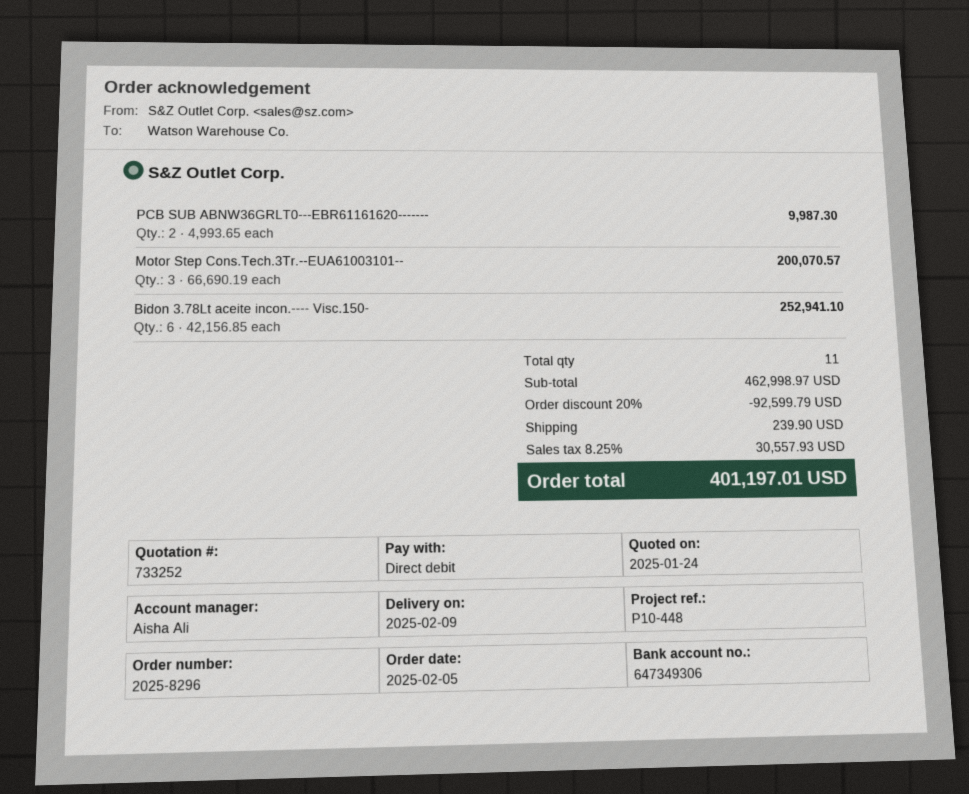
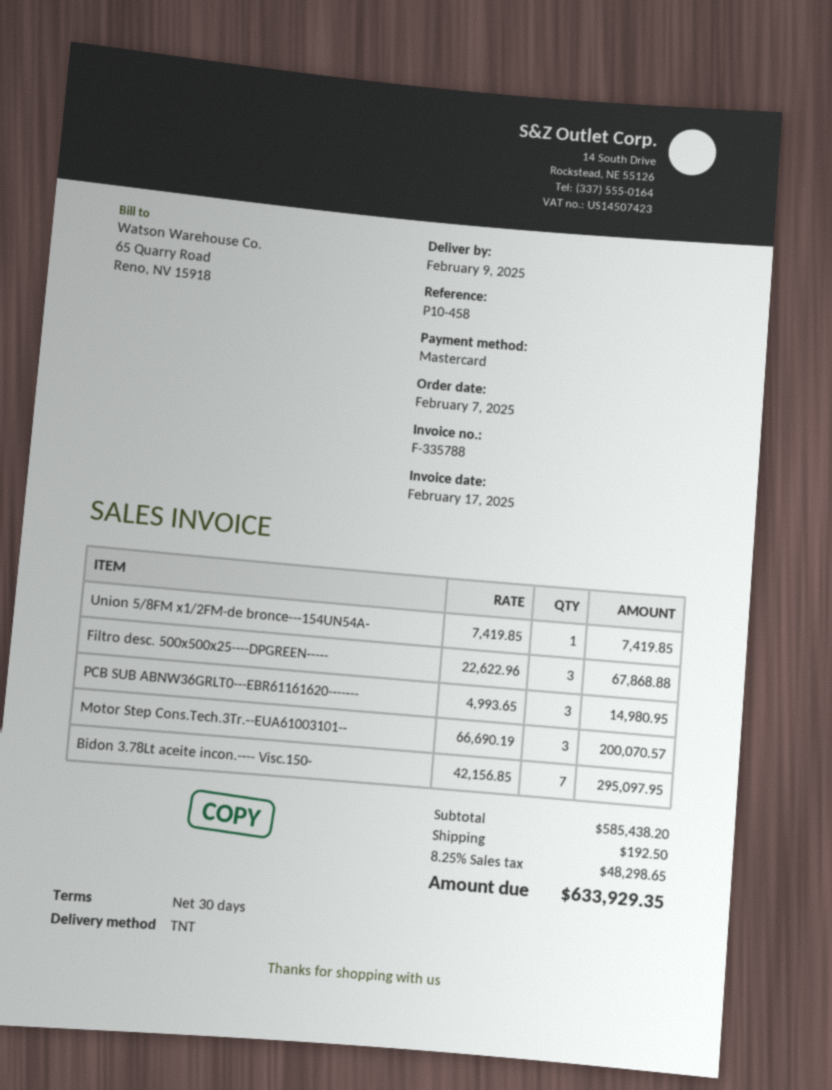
order date: 2025-02-05 -> 2025-02-07
reference: P10-448 -> P10-458
payment method: direct debit -> Mastercard
PCB SUB ABNW36GRLT0---EBR61161620-------: 2 x 4993.65 = 9987.30 -> 3 x 4993.65 = 14980.95
Bidon 3.78Lt aceite incon.---- Visc.150-: 6 x 42156.85 = 252941.10 -> 7 x 42156.85 = 295097.95
Union 5/8FM x1/2FM-de bronce---154UN54A-: none -> 1 x 7419.85 = 7419.85
Filtro desc. 500x500x25----DPGREEN-----: none -> 3 x 22622.96 = 67868.88
subtotal: 462998.97 -> 585438.20
discount: 20% = 92599.79 -> none
shipping: 239.90 -> 192.50
tax: 8.25% = 30557.93 -> 8.25% = 48298.65
total: 401197.01 -> 633929.35

